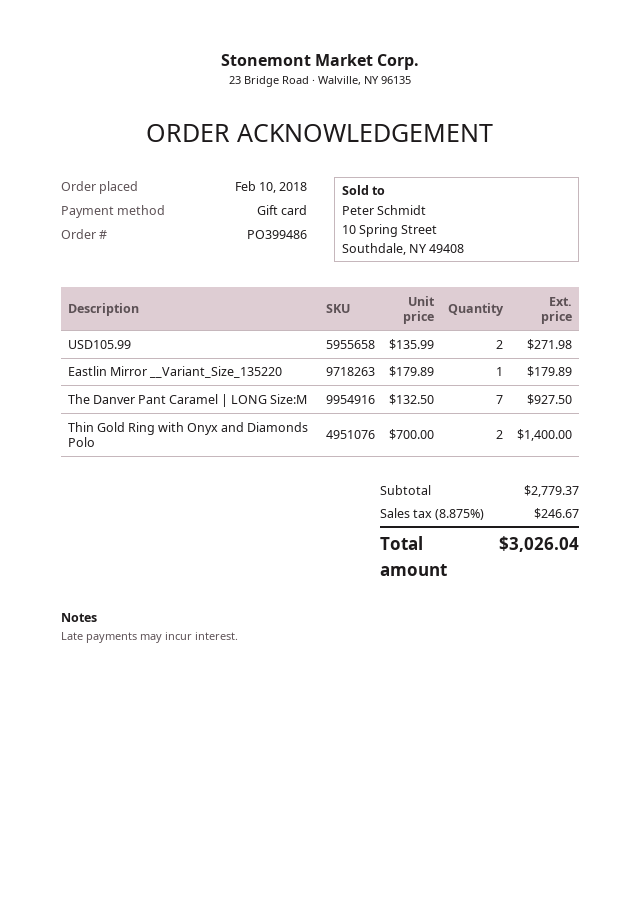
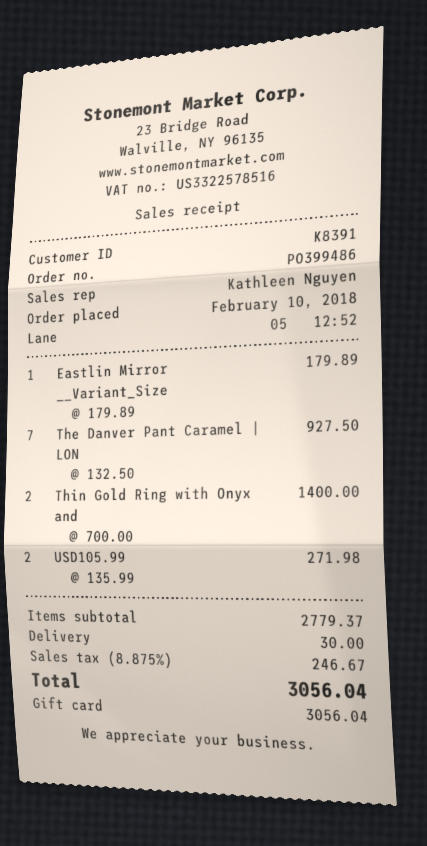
shipping: none -> 30.00
total: 3026.04 -> 3056.04

